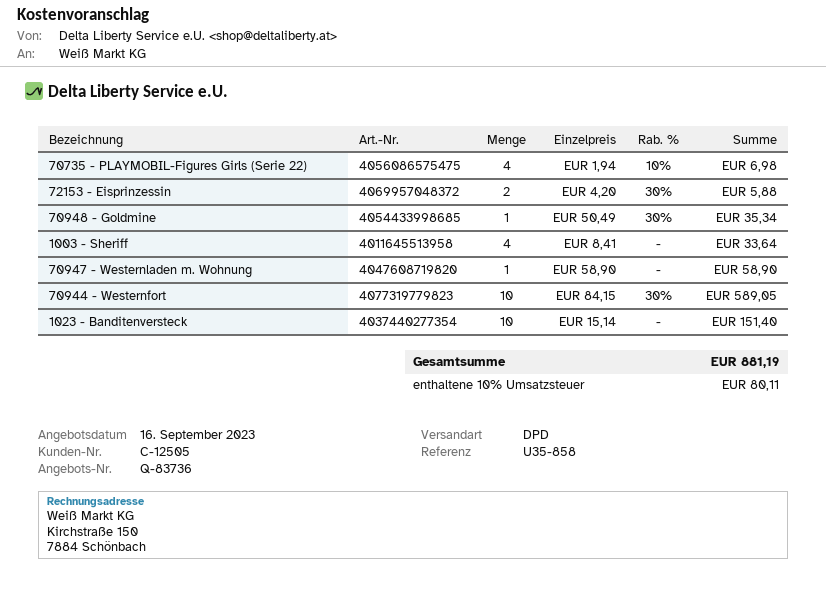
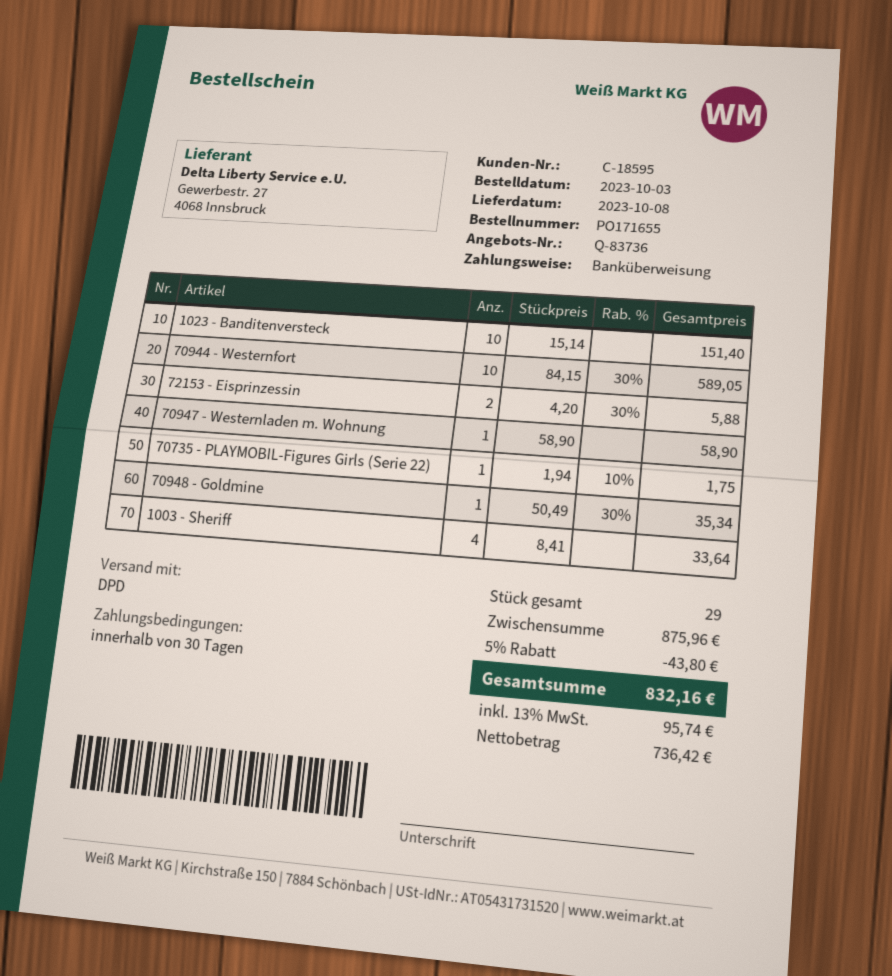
customer number: C-12505 -> C-18595
70735 - PLAYMOBIL-Figures Girls (Serie 22): 4 x 1.94 - 10% = 6.98 -> 1 x 1.94 - 10% = 1.75
discount: none -> 5% = 43.80
tax: 10% = 80.11 -> 13% = 95.74
total: 881.19 -> 832.16

